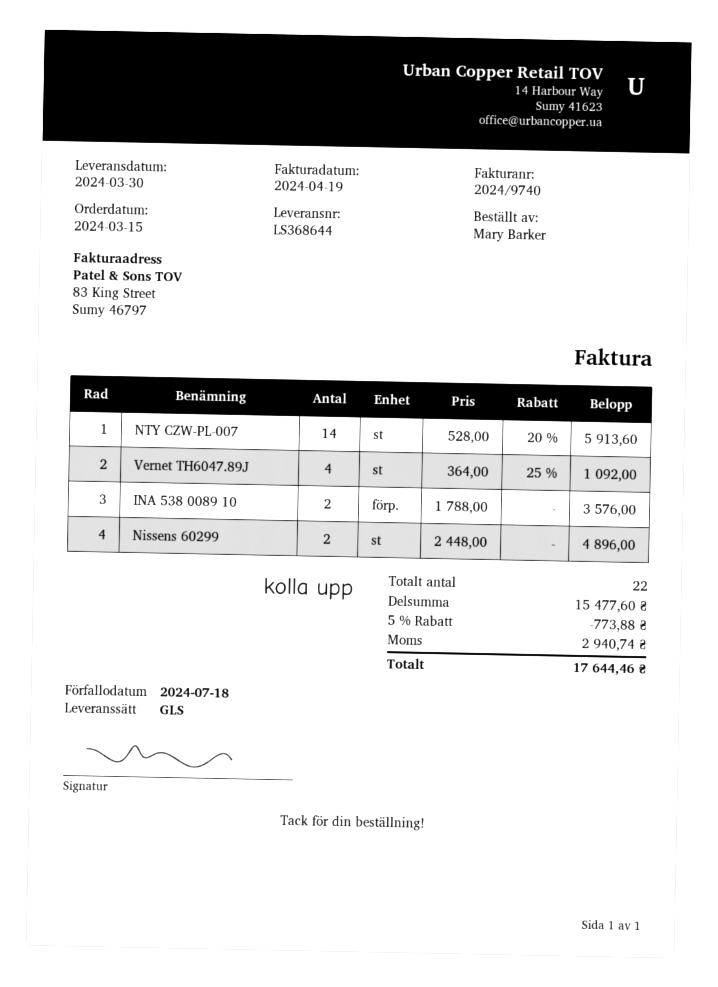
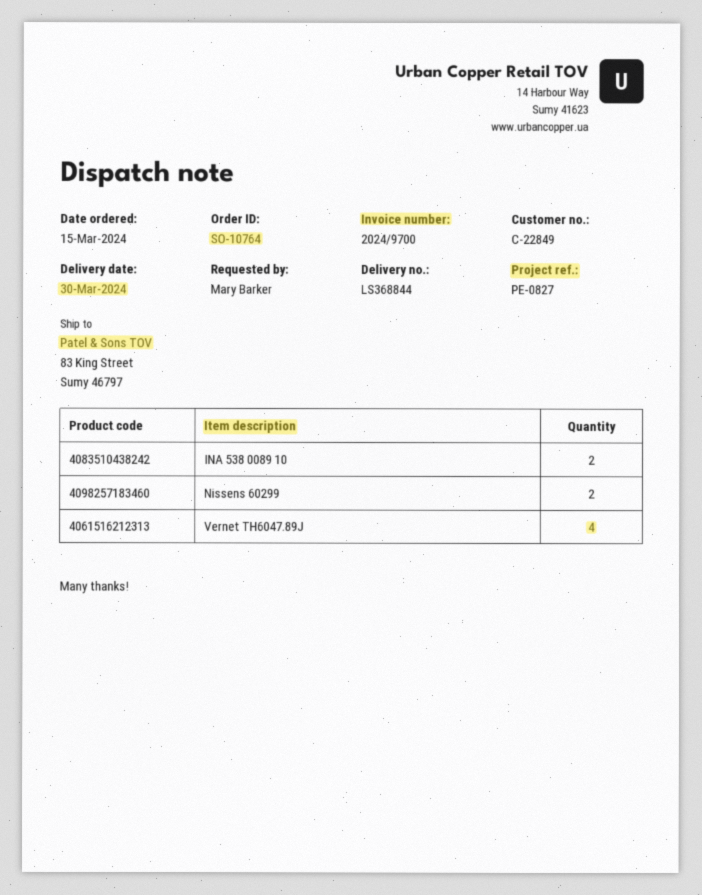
delivery note number: LS368644 -> LS368844
invoice number: 2024/9740 -> 2024/9700
NTY CZW-PL-007: 14 -> none

